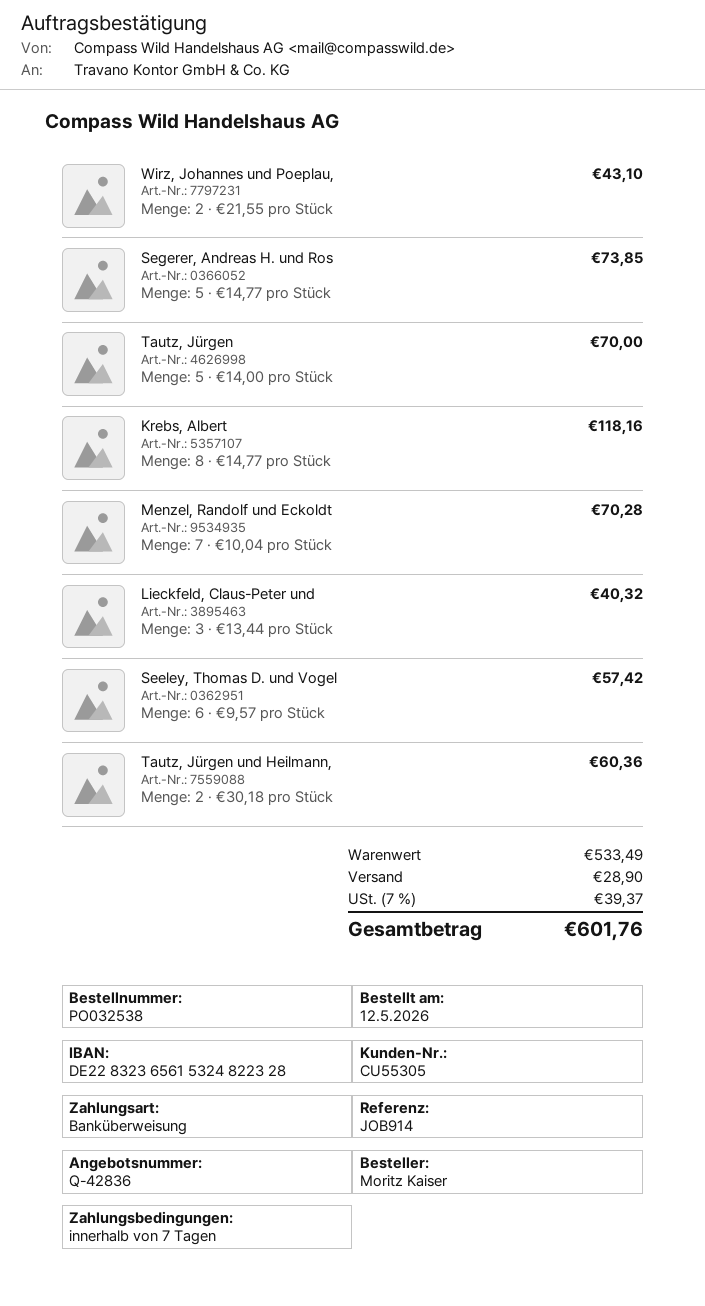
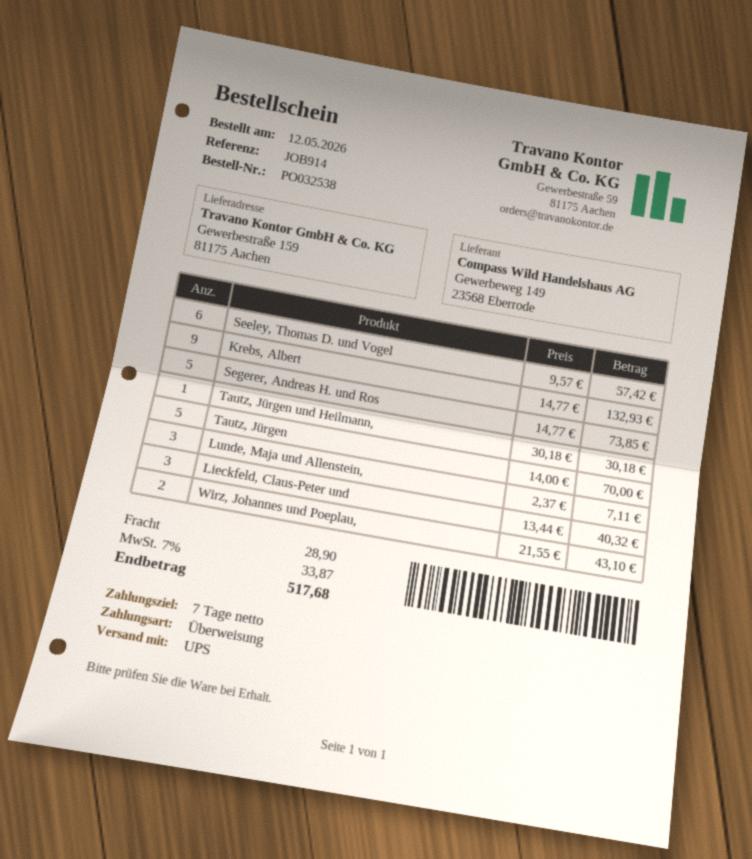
Krebs, Albert: 8 x 14.77 = 118.16 -> 9 x 14.77 = 132.93
Menzel, Randolf und Eckoldt: 7 x 10.04 = 70.28 -> none
Tautz, Jürgen und Heilmann,: 2 x 30.18 = 60.36 -> 1 x 30.18 = 30.18
Lunde, Maja und Allenstein,: none -> 3 x 2.37 = 7.11
tax: 7% = 39.37 -> 7% = 33.87
total: 601.76 -> 517.68

